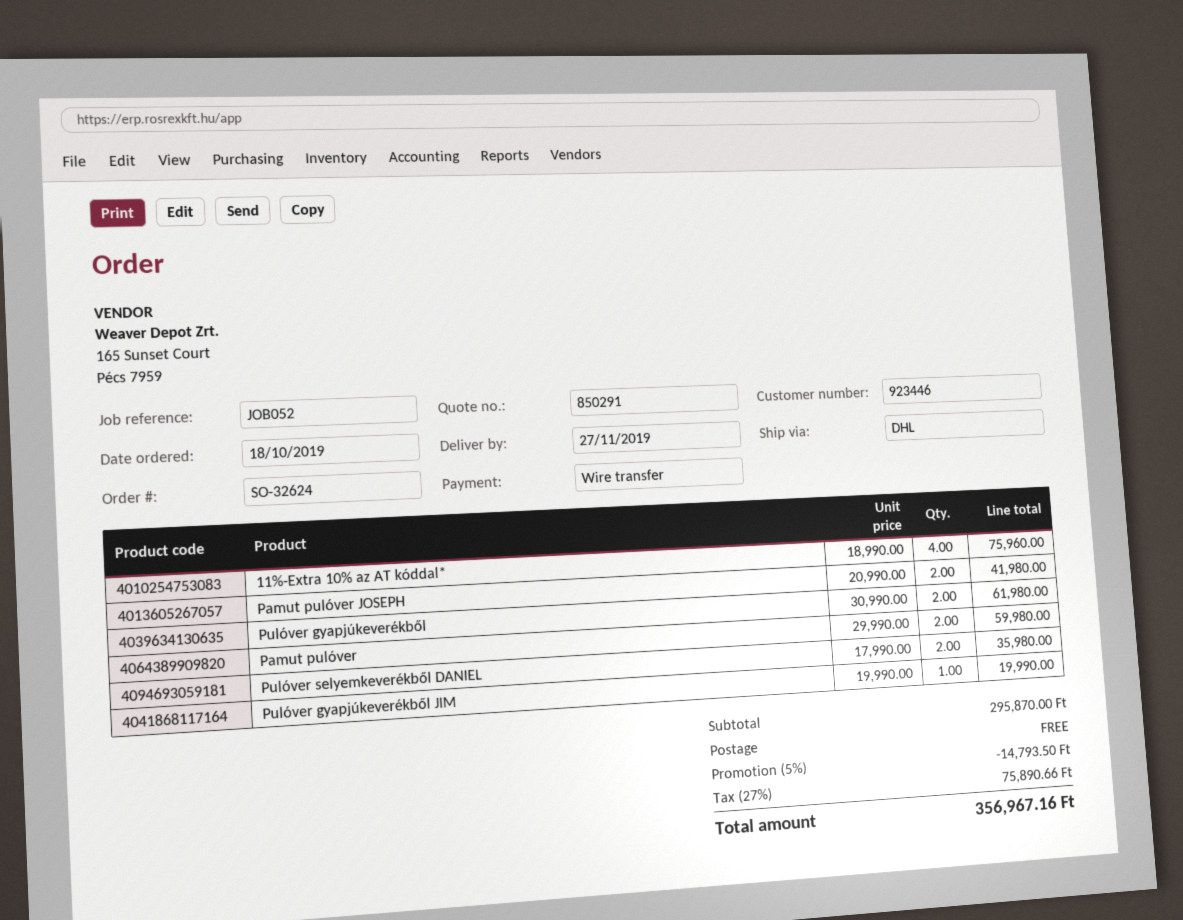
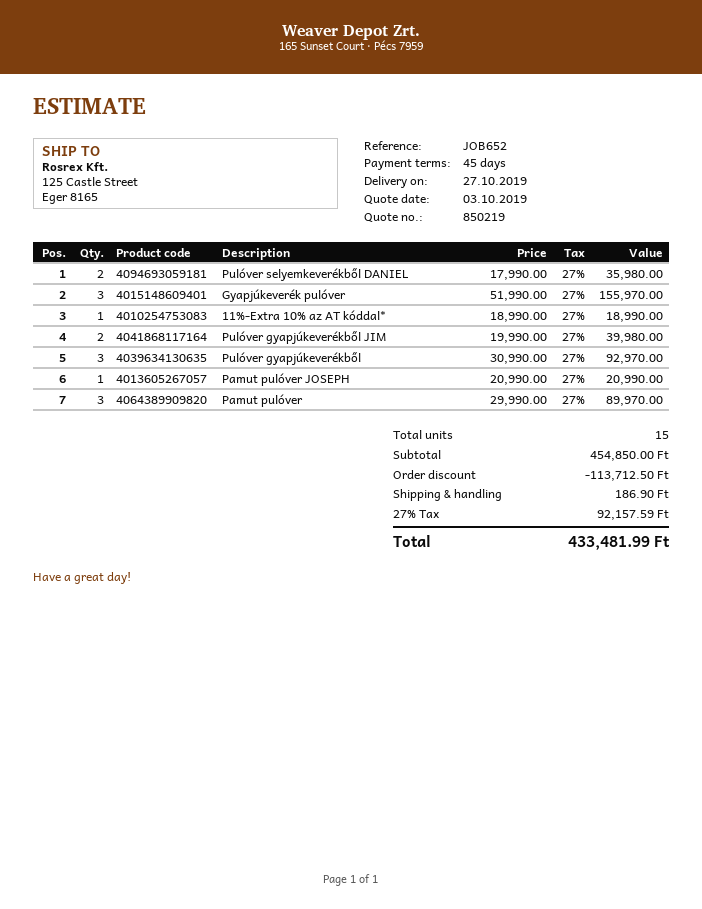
quote number: 850291 -> 850219
delivery date: 2019-11-27 -> 2019-10-27
reference: JOB052 -> JOB652
11%-Extra 10% az AT kóddal*: 4 x 18990.00 = 75960.00 -> 1 x 18990.00 = 18990.00
Pamut pulóver JOSEPH: 2 x 20990.00 = 41980.00 -> 1 x 20990.00 = 20990.00
Pulóver gyapjúkeverékből: 2 x 30990.00 = 61980.00 -> 3 x 30990.00 = 92970.00
Pamut pulóver: 2 x 29990.00 = 59980.00 -> 3 x 29990.00 = 89970.00
Pulóver gyapjúkeverékből JIM: 1 x 19990.00 = 19990.00 -> 2 x 19990.00 = 39980.00
Gyapjúkeverék pulóver: none -> 3 x 51990.00 = 155970.00
subtotal: 295870.00 -> 454850.00
discount: 14793.50 -> 113712.50
shipping: 0.00 -> 186.90
tax: 27% = 75890.66 -> 27% = 92157.59
total: 356967.16 -> 433481.99

